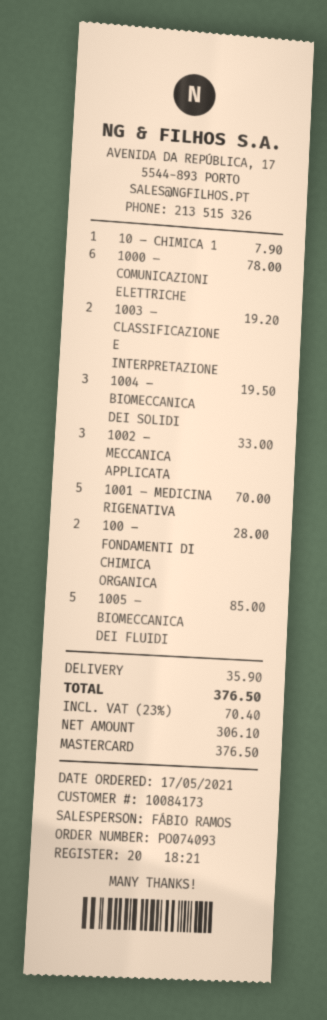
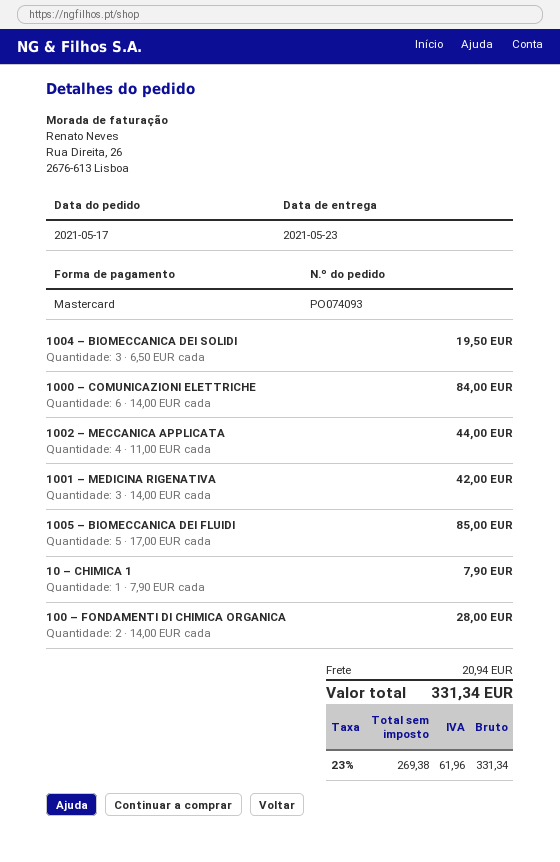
1000 – COMUNICAZIONI ELETTRICHE: 6 for 78.00 -> 6 for 84.00
1003 – CLASSIFICAZIONE E INTERPRETAZIONE: 2 for 19.20 -> none
1002 – MECCANICA APPLICATA: 3 for 33.00 -> 4 for 44.00
1001 – MEDICINA RIGENATIVA: 5 for 70.00 -> 3 for 42.00
shipping: 35.90 -> 20.94
net: 306.10 -> 269.38
tax: 23% = 70.40 -> 23% = 61.96
total: 376.50 -> 331.34

